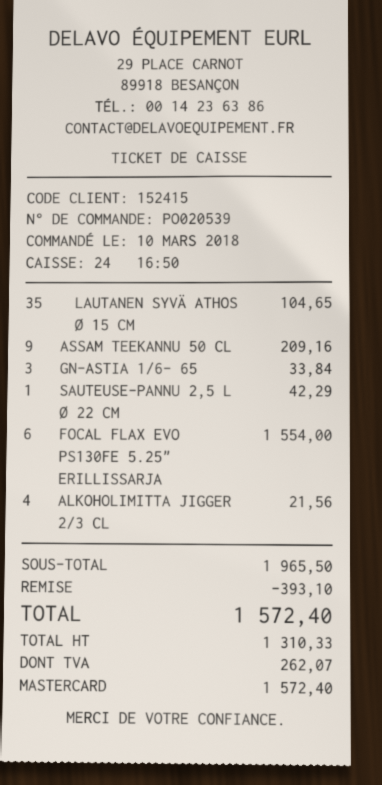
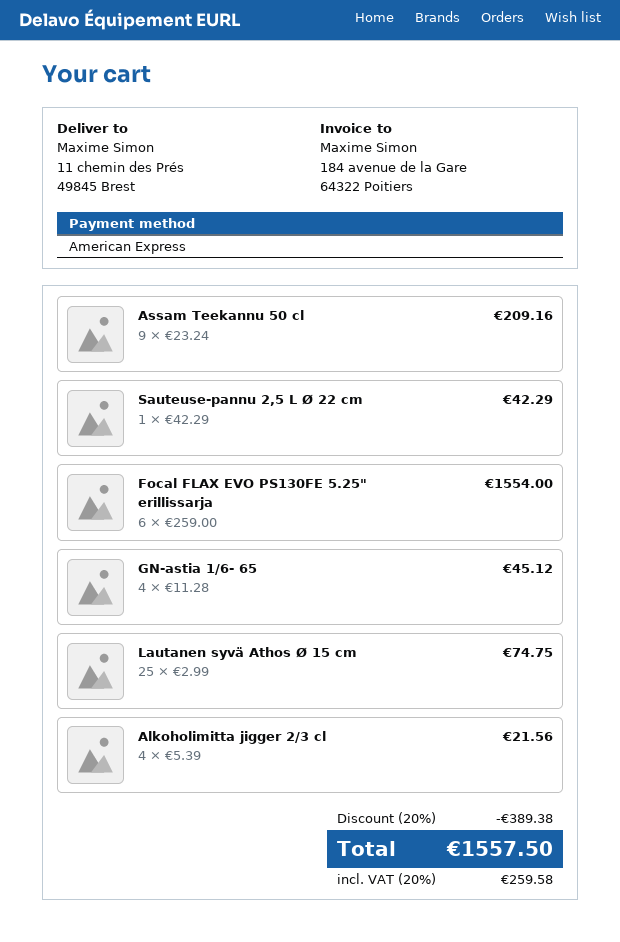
payment method: Mastercard -> American Express
LAUTANEN SYVÄ ATHOS Ø 15 CM: 35 for 104.65 -> 25 for 74.75
GN-ASTIA 1/6- 65: 3 for 33.84 -> 4 for 45.12
discount: 393.10 -> 389.38
tax: 262.07 -> 259.58
total: 1572.40 -> 1557.50

